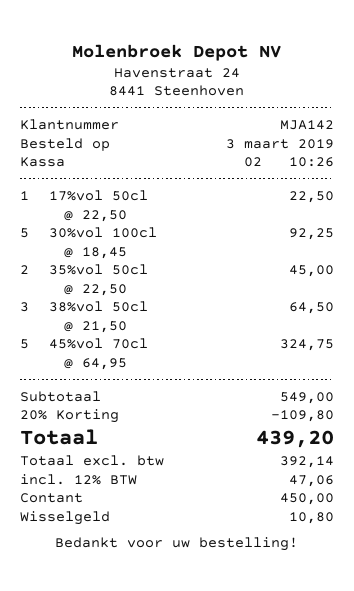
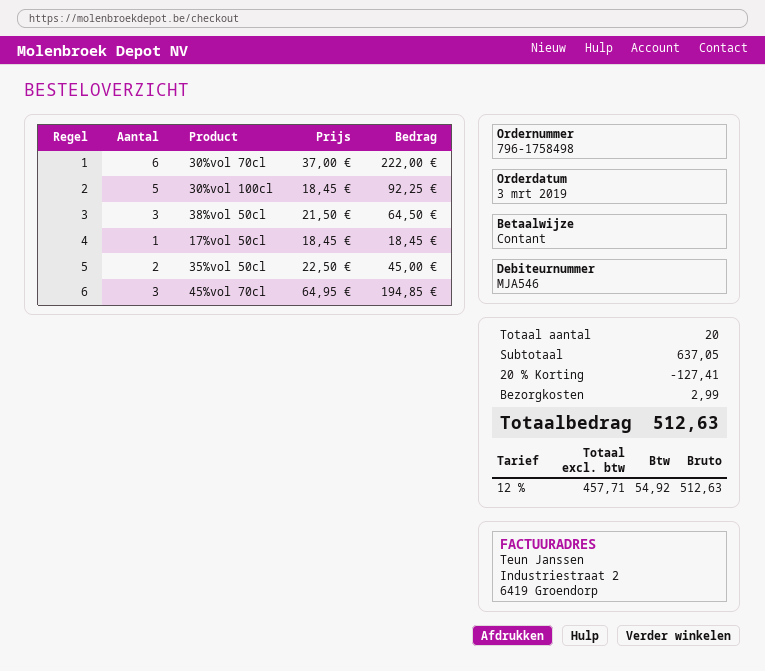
customer number: MJA142 -> MJA546
17%vol 50cl: 1 x 22.50 = 22.50 -> 1 x 18.45 = 18.45
45%vol 70cl: 5 x 64.95 = 324.75 -> 3 x 64.95 = 194.85
30%vol 70cl: none -> 6 x 37.00 = 222.00
subtotal: 549.00 -> 637.05
discount: 20% = 109.80 -> 20% = 127.41
shipping: none -> 2.99
net: 392.14 -> 457.71
tax: 12% = 47.06 -> 12% = 54.92
total: 439.20 -> 512.63

